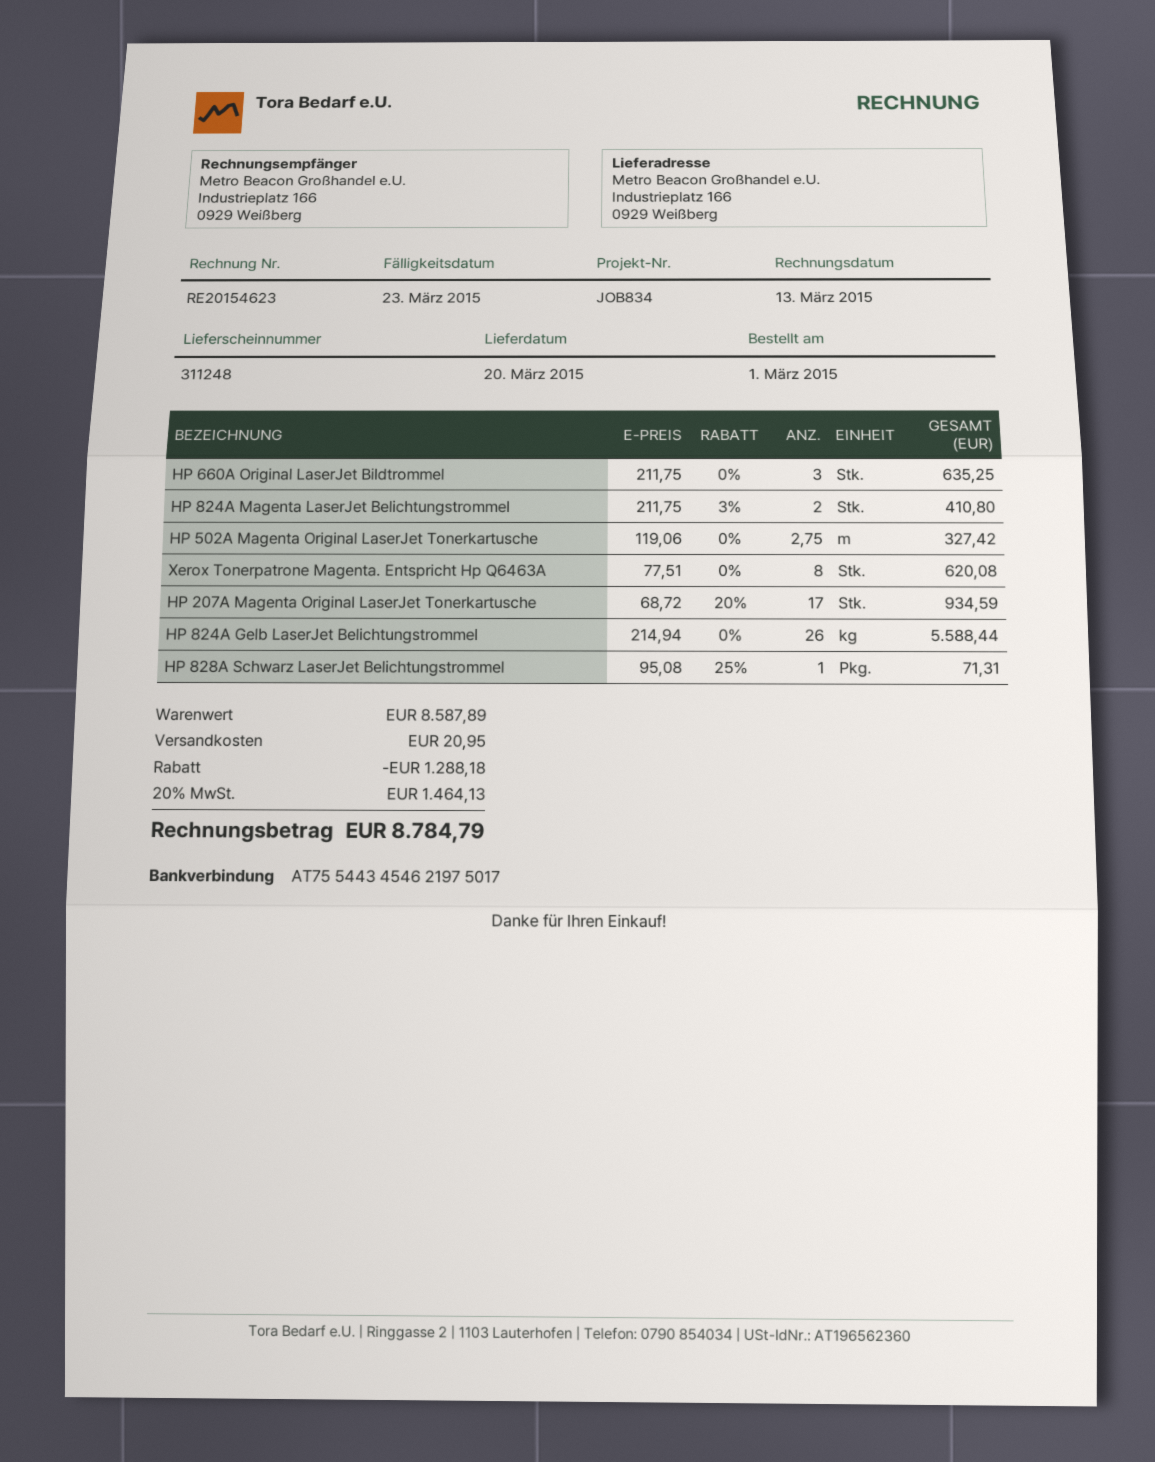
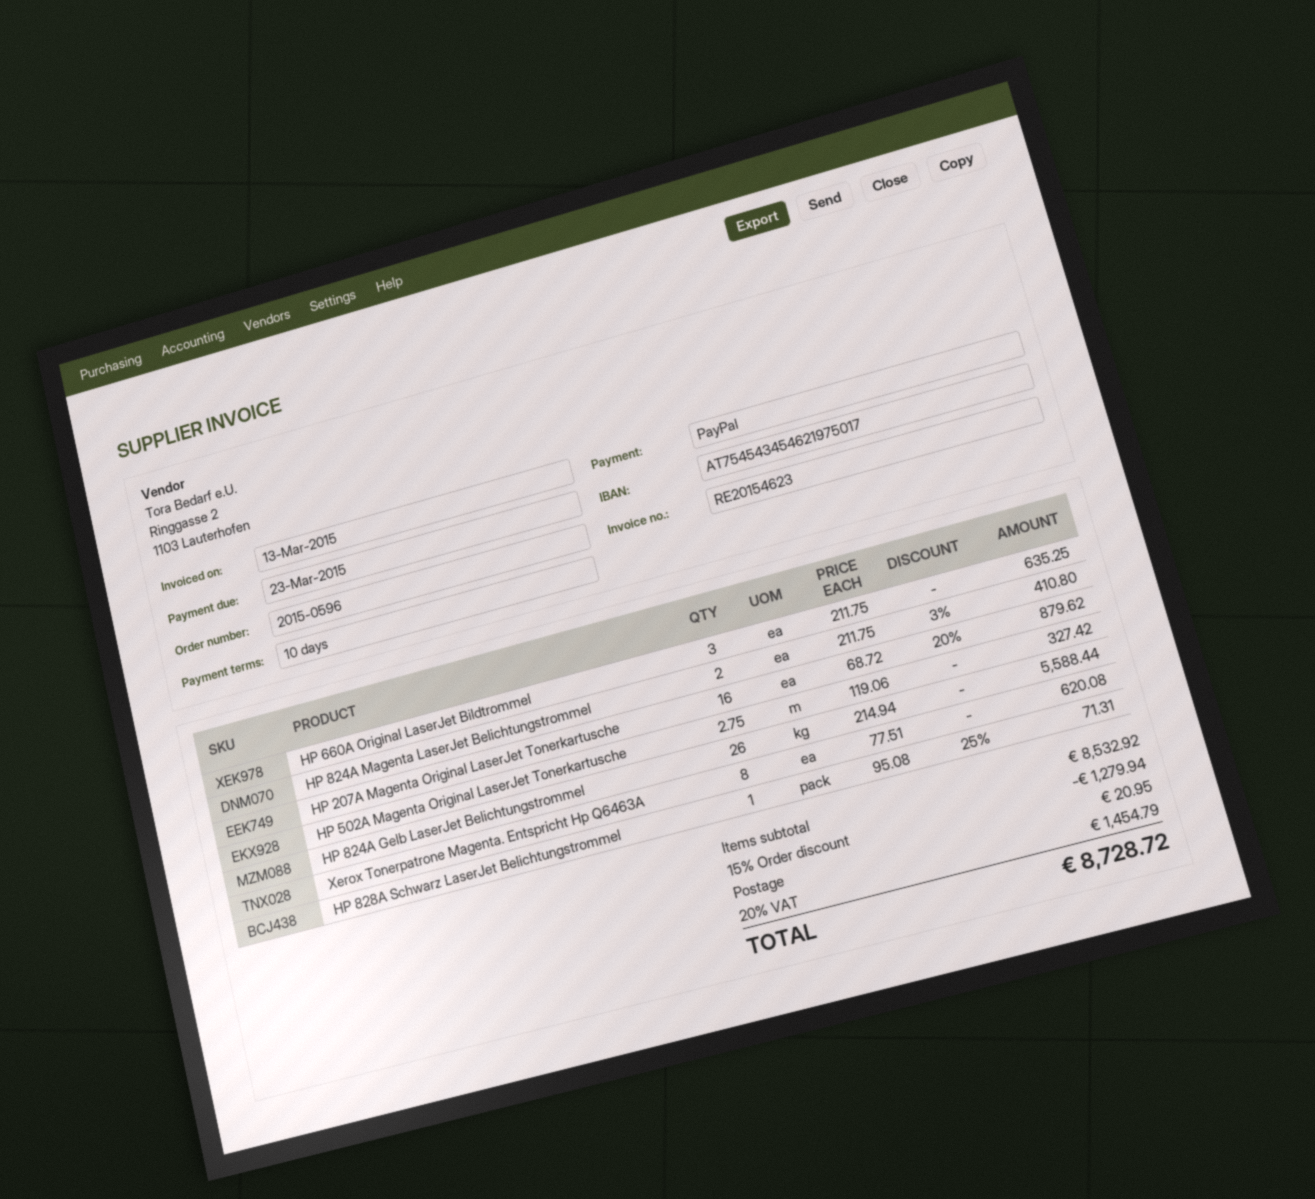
bank account: AT755443454621975017 -> AT754543454621975017
HP 207A Magenta Original LaserJet Tonerkartusche: 17 x 68.72 - 20% = 934.59 -> 16 x 68.72 - 20% = 879.62
subtotal: 8587.89 -> 8532.92
discount: 1288.18 -> 1279.94
tax: 20% = 1464.13 -> 20% = 1454.79
total: 8784.79 -> 8728.72

